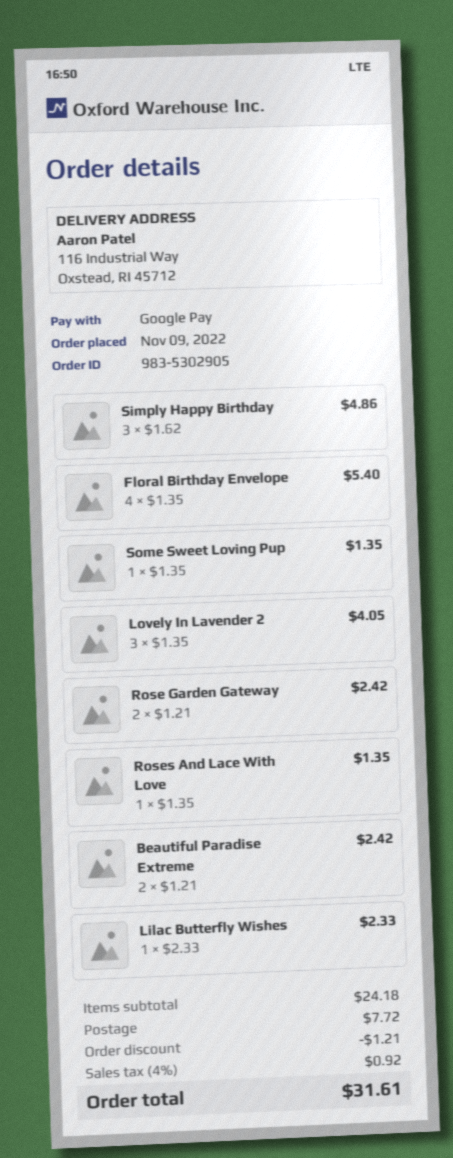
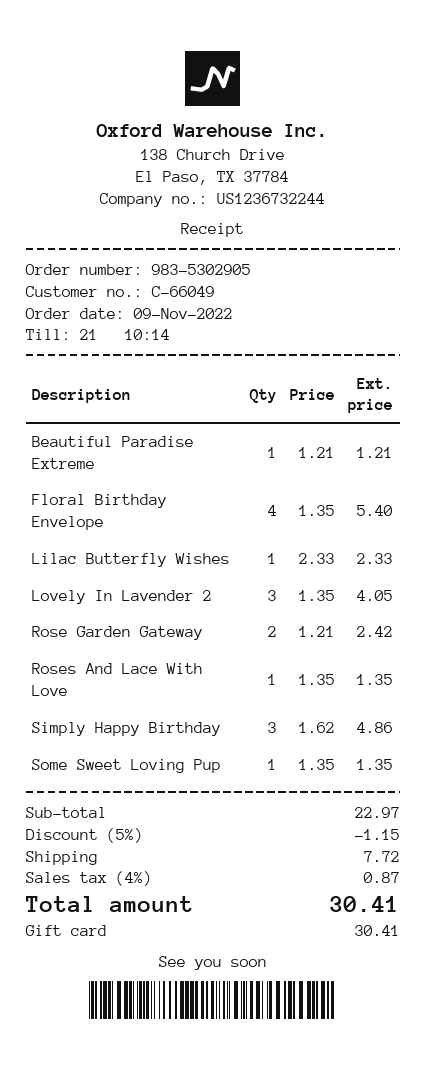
payment method: Google Pay -> gift card
Beautiful Paradise Extreme: 2 x 1.21 = 2.42 -> 1 x 1.21 = 1.21
subtotal: 24.18 -> 22.97
discount: 1.21 -> 1.15
tax: 4% = 0.92 -> 4% = 0.87
total: 31.61 -> 30.41

